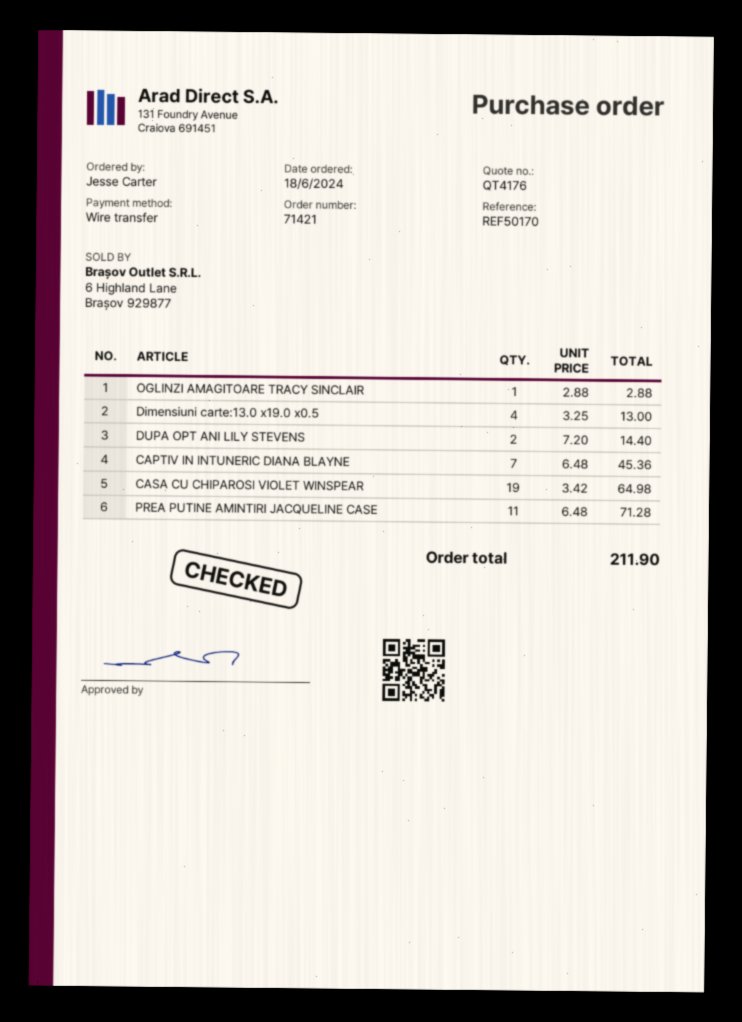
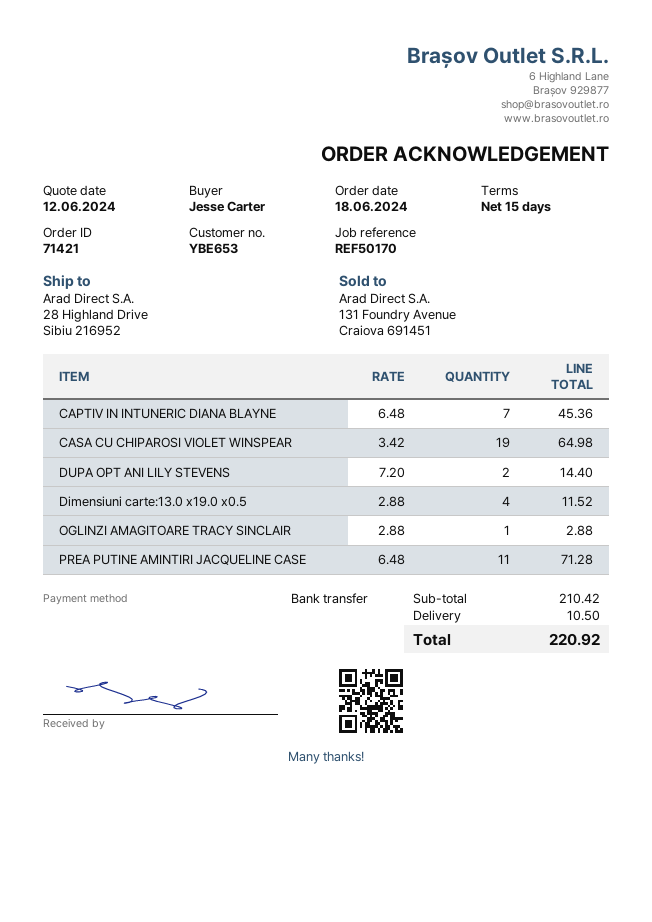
Dimensiuni carte:13.0 x19.0 x0.5: 4 x 3.25 = 13.00 -> 4 x 2.88 = 11.52
shipping: none -> 10.50
total: 211.90 -> 220.92

